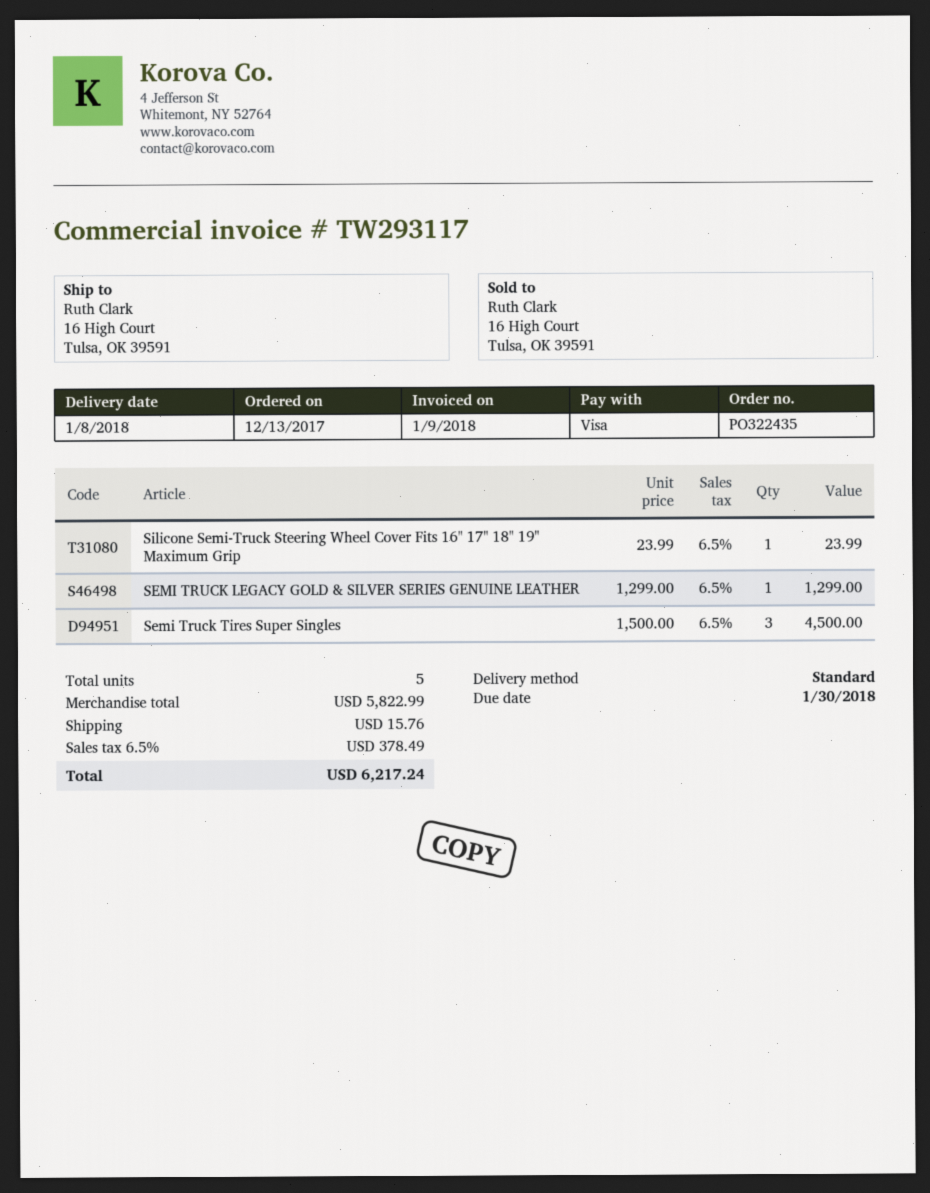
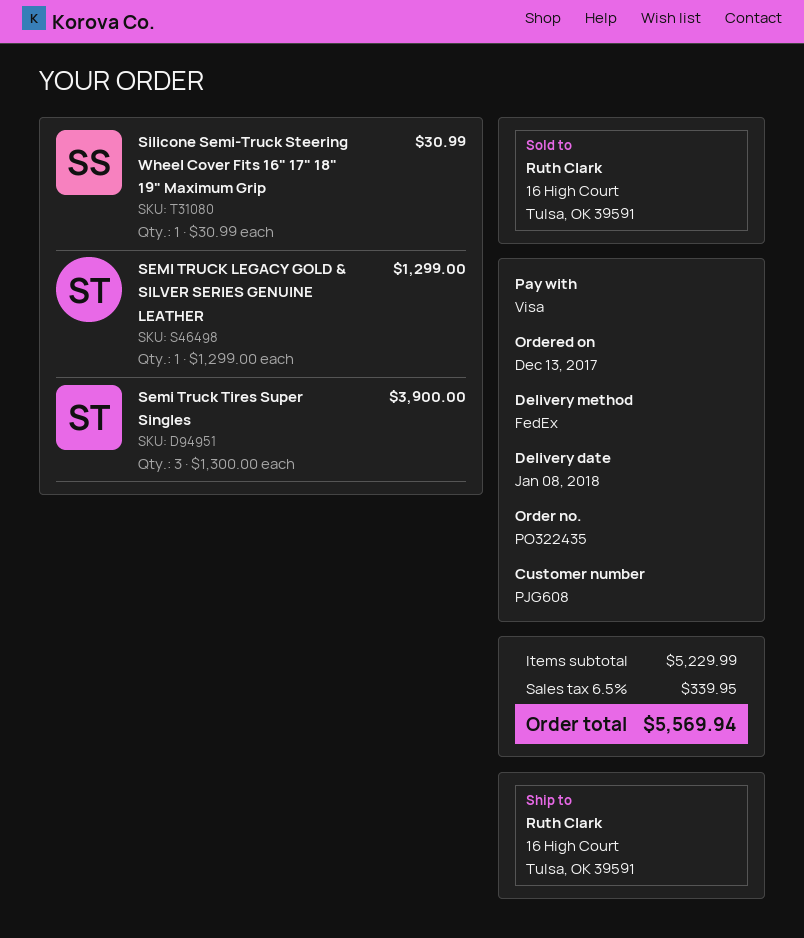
shipping method: standard -> FedEx
Silicone Semi-Truck Steering Wheel Cover Fits 16" 17" 18" 19" Maximum Grip: 1 x 23.99 = 23.99 -> 1 x 30.99 = 30.99
Semi Truck Tires Super Singles: 3 x 1500.00 = 4500.00 -> 3 x 1300.00 = 3900.00
subtotal: 5822.99 -> 5229.99
shipping: 15.76 -> none
tax: 6.5% = 378.49 -> 6.5% = 339.95
total: 6217.24 -> 5569.94

